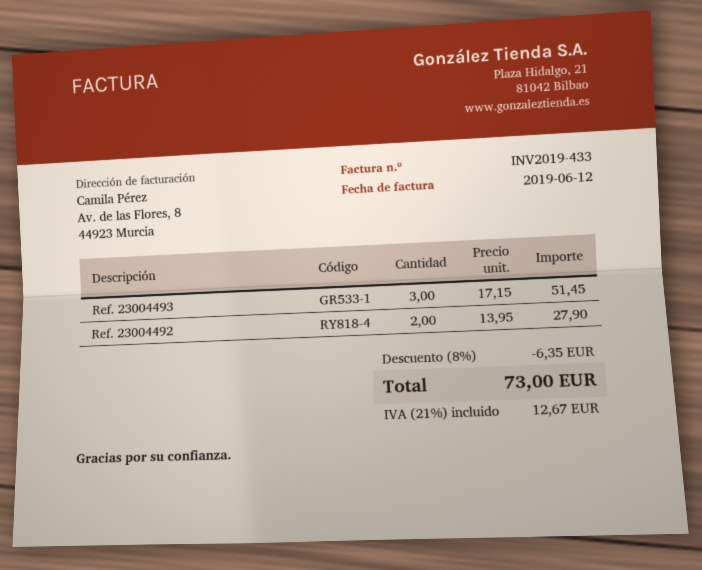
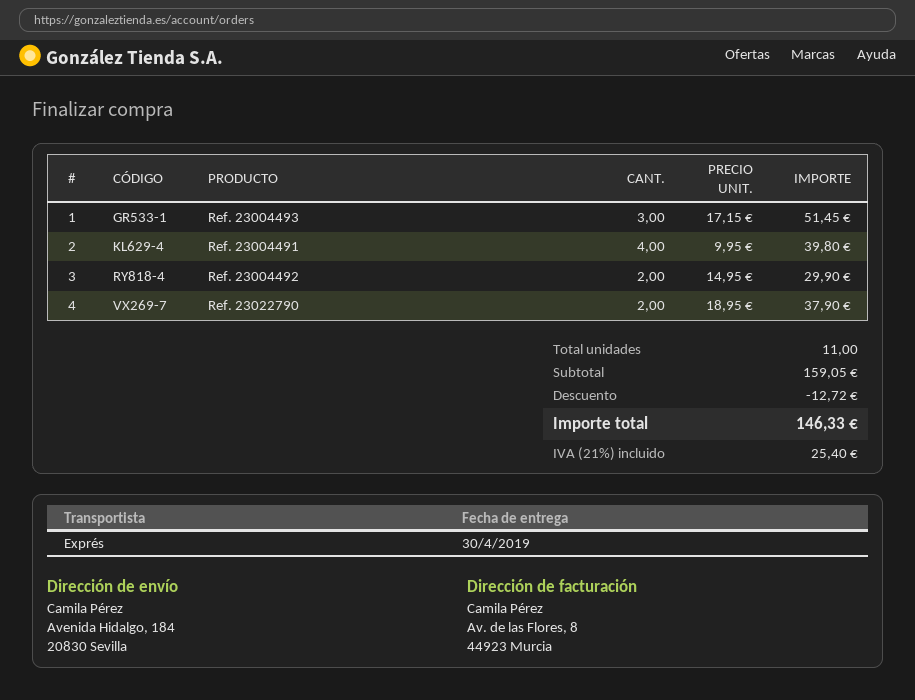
Ref. 23004492: 2 x 13.95 = 27.90 -> 2 x 14.95 = 29.90
Ref. 23004491: none -> 4 x 9.95 = 39.80
Ref. 23022790: none -> 2 x 18.95 = 37.90
discount: 6.35 -> 12.72
tax: 21% = 12.67 -> 21% = 25.40
total: 73.00 -> 146.33

